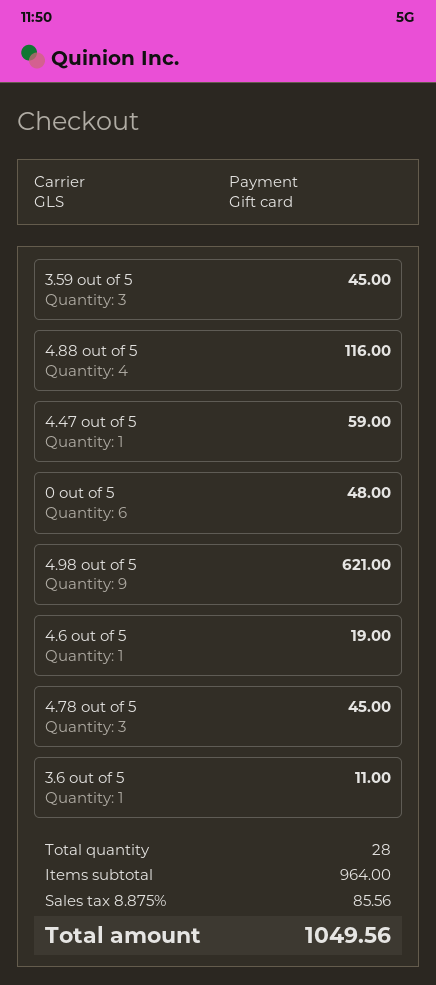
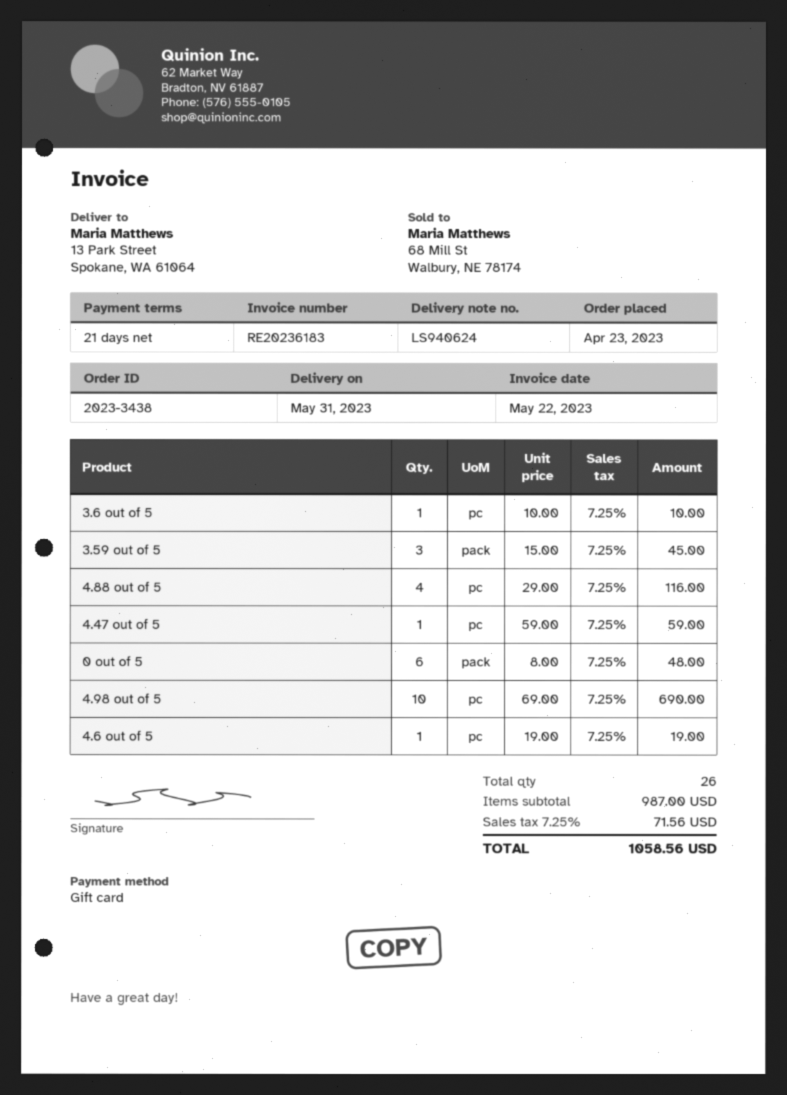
4.98 out of 5: 9 for 621.00 -> 10 for 690.00
4.78 out of 5: 3 for 45.00 -> none
3.6 out of 5: 1 for 11.00 -> 1 for 10.00
total quantity: 28 -> 26
subtotal: 964.00 -> 987.00
tax: 8.875% = 85.56 -> 7.25% = 71.56
total: 1049.56 -> 1058.56

